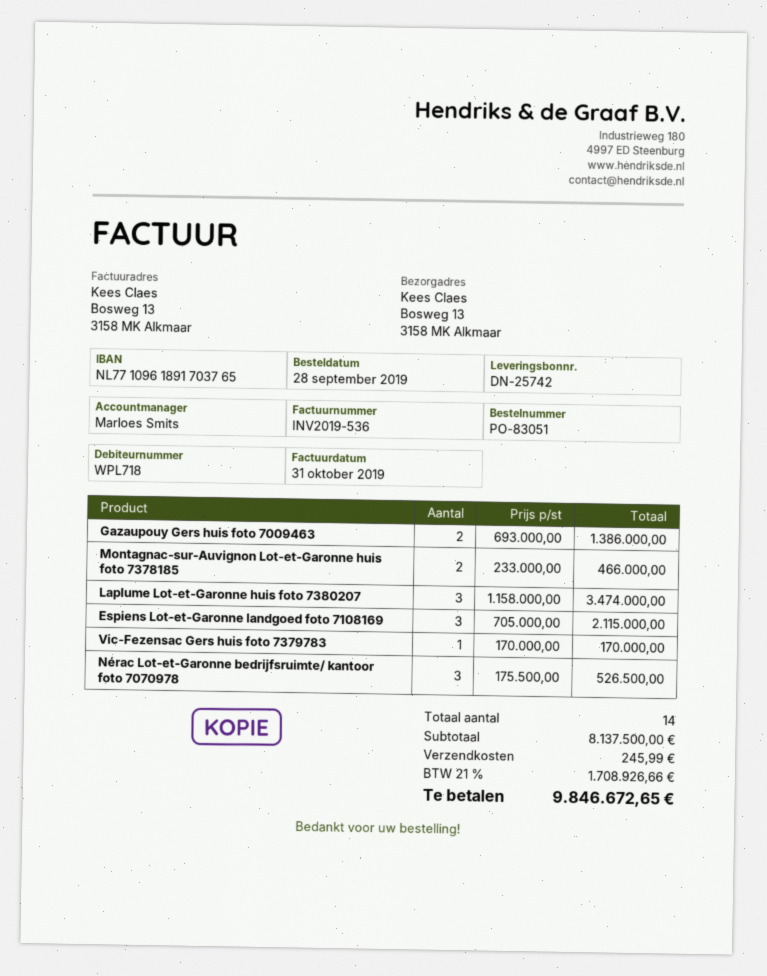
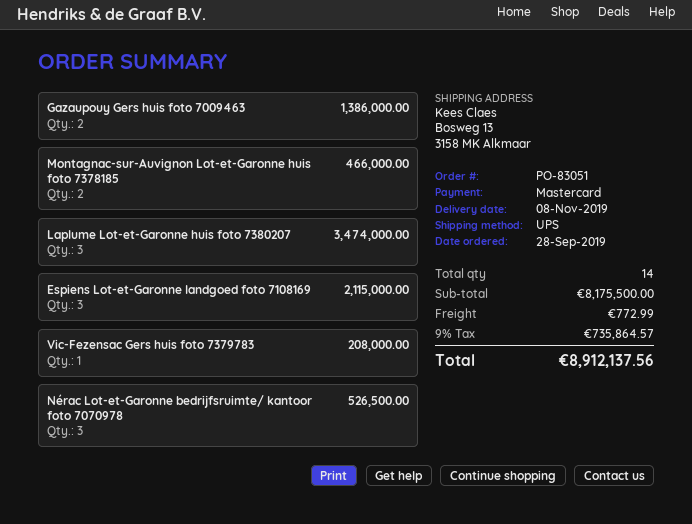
Vic-Fezensac Gers huis foto 7379783: 1 for 170000.00 -> 1 for 208000.00
subtotal: 8137500.00 -> 8175500.00
shipping: 245.99 -> 772.99
tax: 21% = 1708926.66 -> 9% = 735864.57
total: 9846672.65 -> 8912137.56

